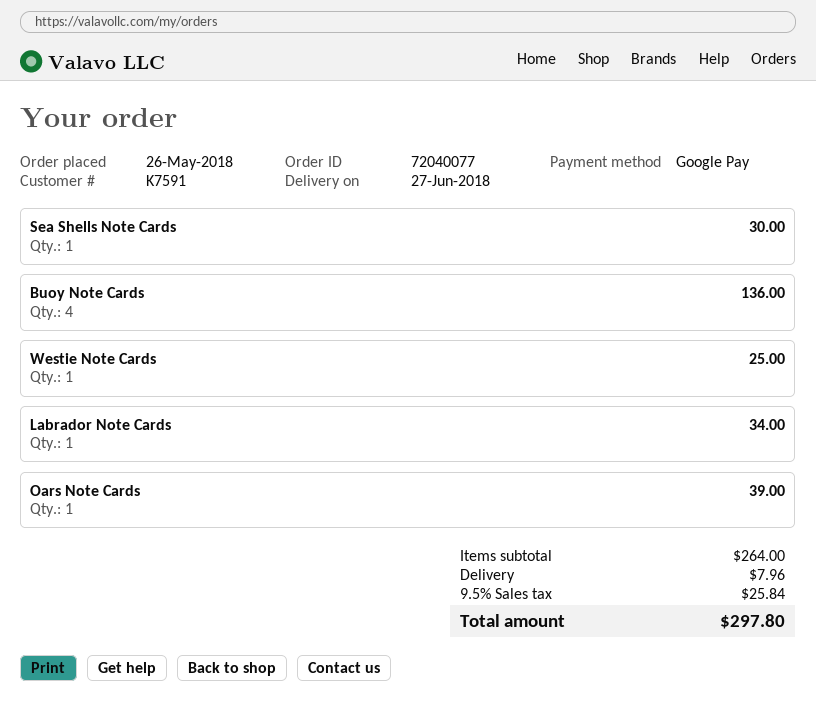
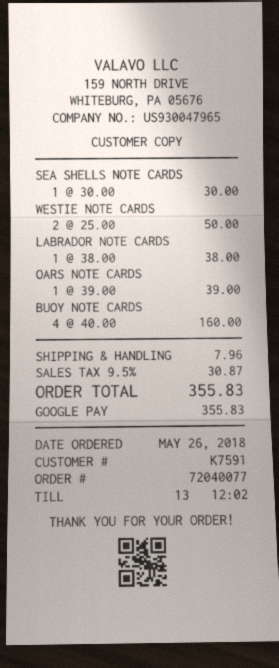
Buoy Note Cards: 4 for 136.00 -> 4 for 160.00
Westie Note Cards: 1 for 25.00 -> 2 for 50.00
Labrador Note Cards: 1 for 34.00 -> 1 for 38.00
tax: 9.5% = 25.84 -> 9.5% = 30.87
total: 297.80 -> 355.83

